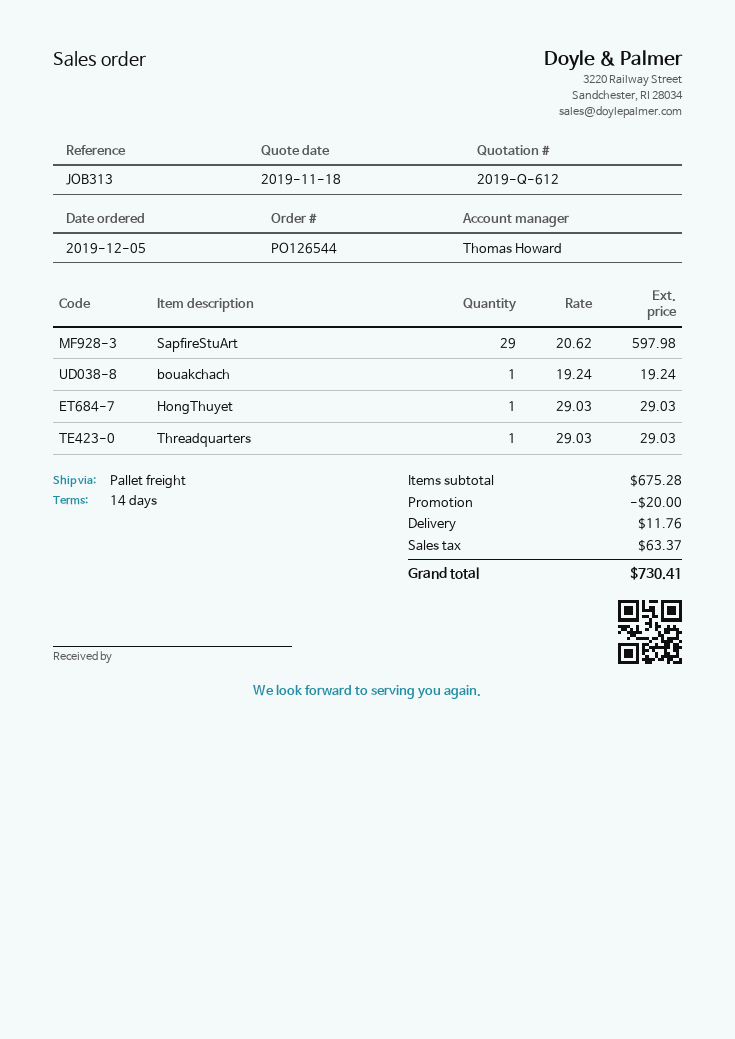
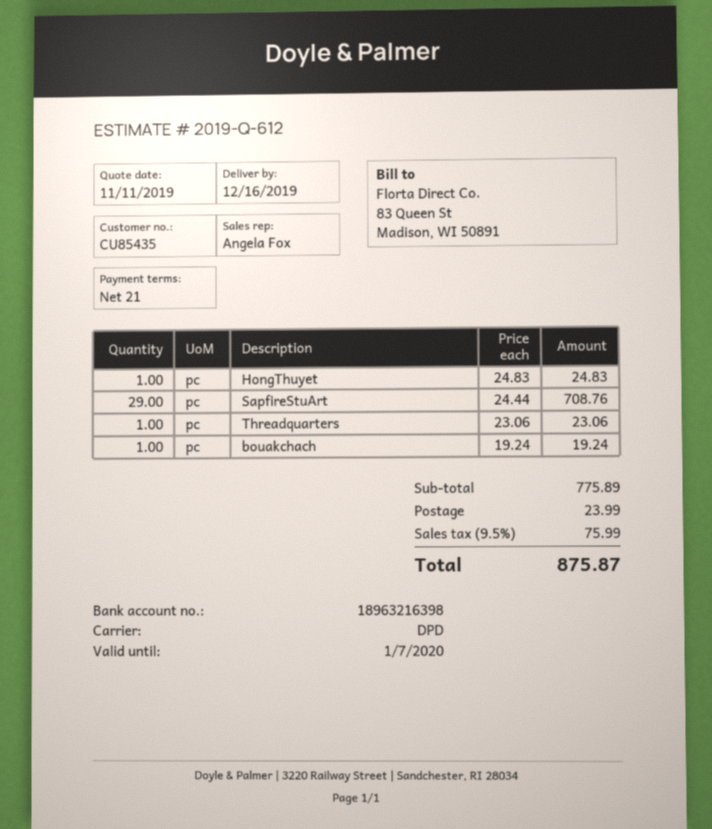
quote date: 2019-11-18 -> 2019-11-11
payment terms: 14 days -> 21 days
sales rep: Thomas Howard -> Angela Fox
shipping method: pallet freight -> DPD
SapfireStuArt: 29 x 20.62 = 597.98 -> 29 x 24.44 = 708.76
HongThuyet: 1 x 29.03 = 29.03 -> 1 x 24.83 = 24.83
Threadquarters: 1 x 29.03 = 29.03 -> 1 x 23.06 = 23.06
subtotal: 675.28 -> 775.89
discount: 20.00 -> none
shipping: 11.76 -> 23.99
tax: 63.37 -> 75.99
total: 730.41 -> 875.87

